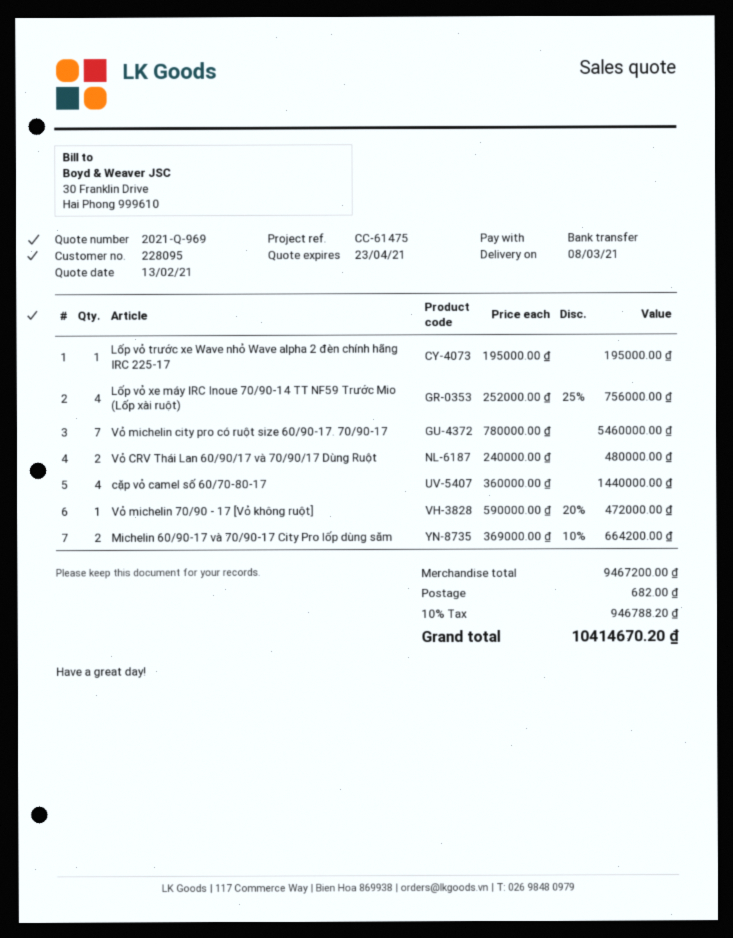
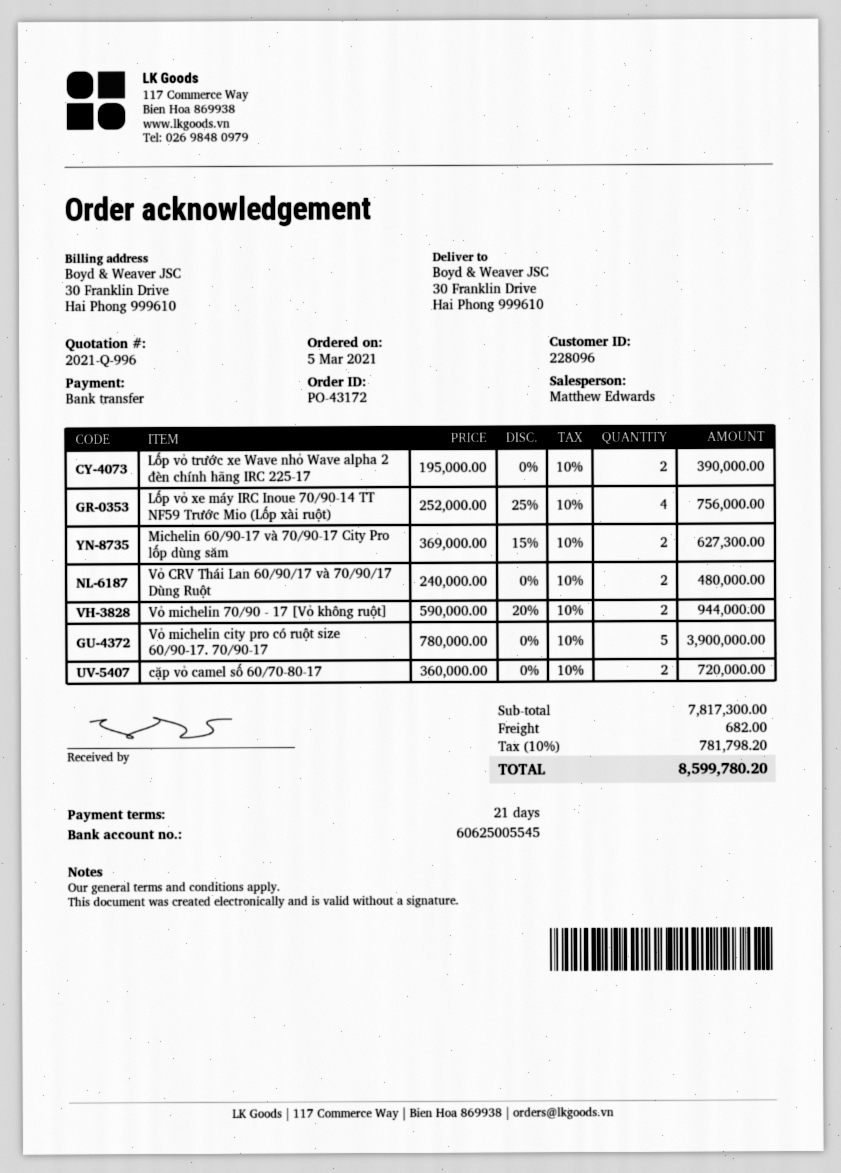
quote number: 2021-Q-969 -> 2021-Q-996
customer number: 228095 -> 228096
Lốp vỏ trước xe Wave nhỏ Wave alpha 2 đèn chính hãng IRC 225-17: 1 x 195000.00 = 195000.00 -> 2 x 195000.00 = 390000.00
Vỏ michelin city pro có ruột size 60/90-17. 70/90-17: 7 x 780000.00 = 5460000.00 -> 5 x 780000.00 = 3900000.00
cặp vỏ camel số 60/70-80-17: 4 x 360000.00 = 1440000.00 -> 2 x 360000.00 = 720000.00
Vỏ michelin 70/90 - 17 [Vỏ không ruột]: 1 x 590000.00 - 20% = 472000.00 -> 2 x 590000.00 - 20% = 944000.00
Michelin 60/90-17 và 70/90-17 City Pro lốp dùng săm: 2 x 369000.00 - 10% = 664200.00 -> 2 x 369000.00 - 15% = 627300.00
subtotal: 9467200.00 -> 7817300.00
tax: 10% = 946788.20 -> 10% = 781798.20
total: 10414670.20 -> 8599780.20

